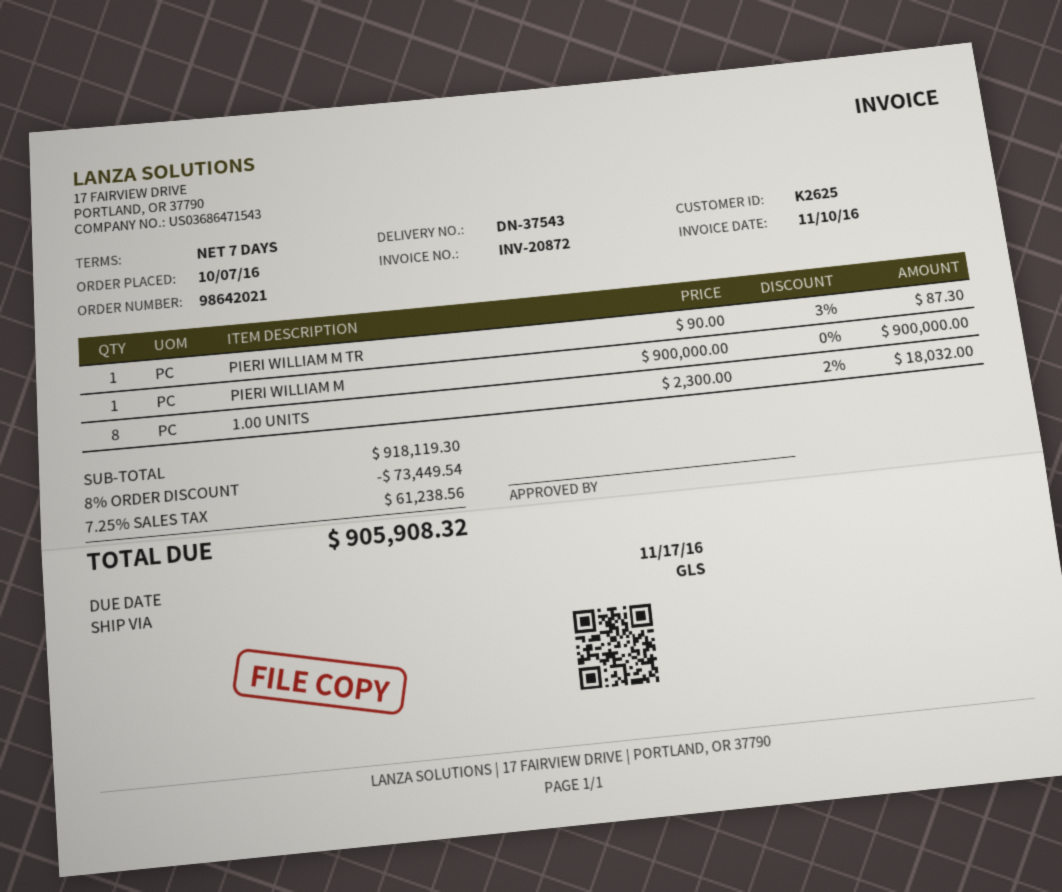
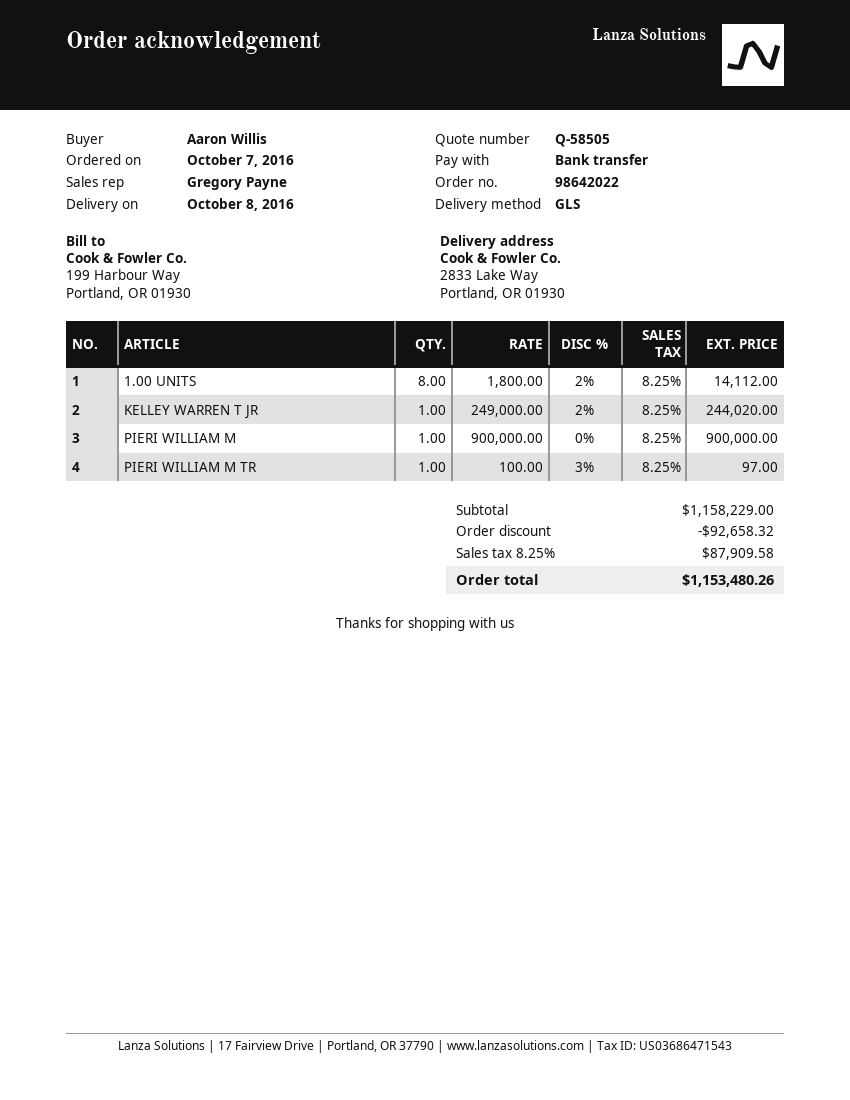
order number: 98642021 -> 98642022
PIERI WILLIAM M TR: 1 x 90.00 - 3% = 87.30 -> 1 x 100.00 - 3% = 97.00
1.00 UNITS: 8 x 2300.00 - 2% = 18032.00 -> 8 x 1800.00 - 2% = 14112.00
KELLEY WARREN T JR: none -> 1 x 249000.00 - 2% = 244020.00
subtotal: 918119.30 -> 1158229.00
discount: 73449.54 -> 92658.32
tax: 7.25% = 61238.56 -> 8.25% = 87909.58
total: 905908.32 -> 1153480.26

